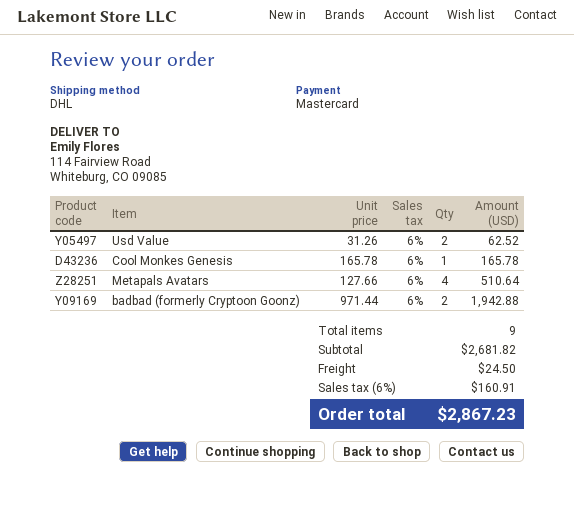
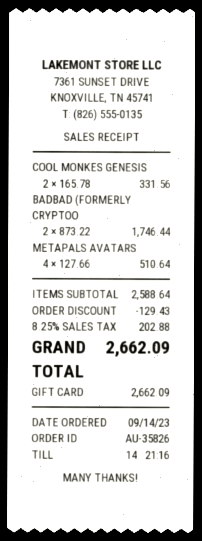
payment method: Mastercard -> gift card
Usd Value: 2 x 31.26 = 62.52 -> none
Cool Monkes Genesis: 1 x 165.78 = 165.78 -> 2 x 165.78 = 331.56
badbad (formerly Cryptoon Goonz): 2 x 971.44 = 1942.88 -> 2 x 873.22 = 1746.44
subtotal: 2681.82 -> 2588.64
discount: none -> 129.43
shipping: 24.50 -> none
tax: 6% = 160.91 -> 8.25% = 202.88
total: 2867.23 -> 2662.09

